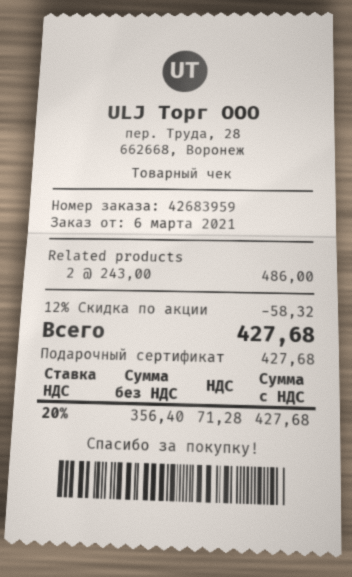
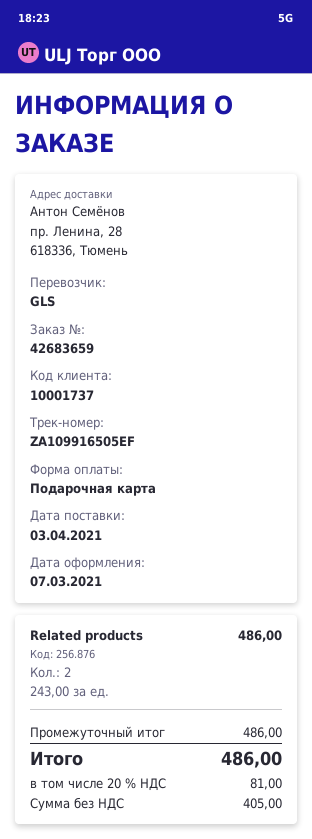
order number: 42683959 -> 42683659
order date: 2021-03-06 -> 2021-03-07
discount: 12% = 58.32 -> none
net: 356.40 -> 405.00
tax: 20% = 71.28 -> 20% = 81.00
total: 427.68 -> 486.00

